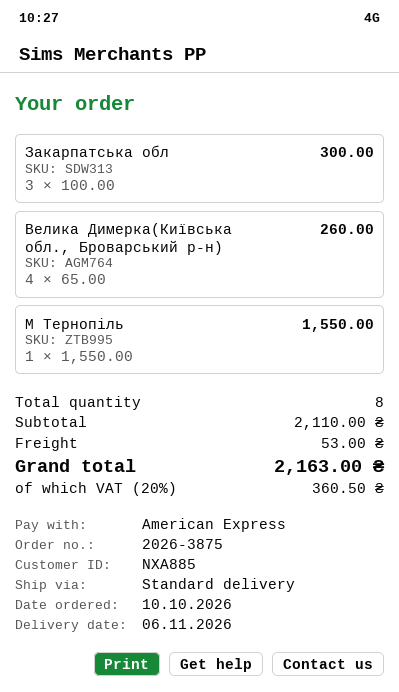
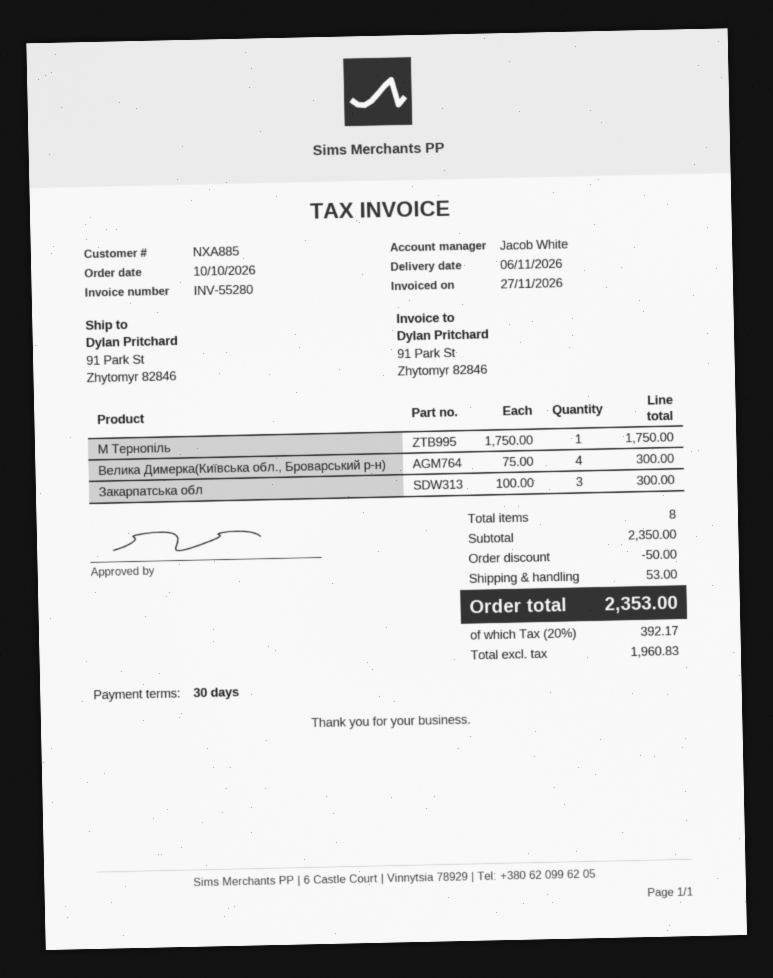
Велика Димерка(Київська обл., Броварський р-н): 4 x 65.00 = 260.00 -> 4 x 75.00 = 300.00
М Тернопіль: 1 x 1550.00 = 1550.00 -> 1 x 1750.00 = 1750.00
subtotal: 2110.00 -> 2350.00
discount: none -> 50.00
tax: 20% = 360.50 -> 20% = 392.17
total: 2163.00 -> 2353.00

